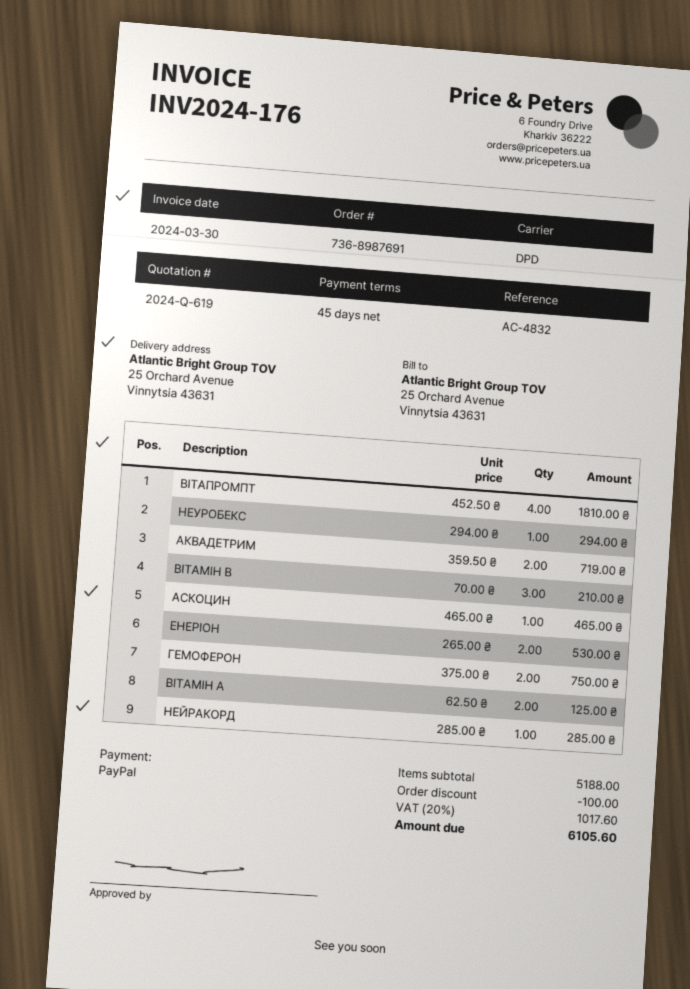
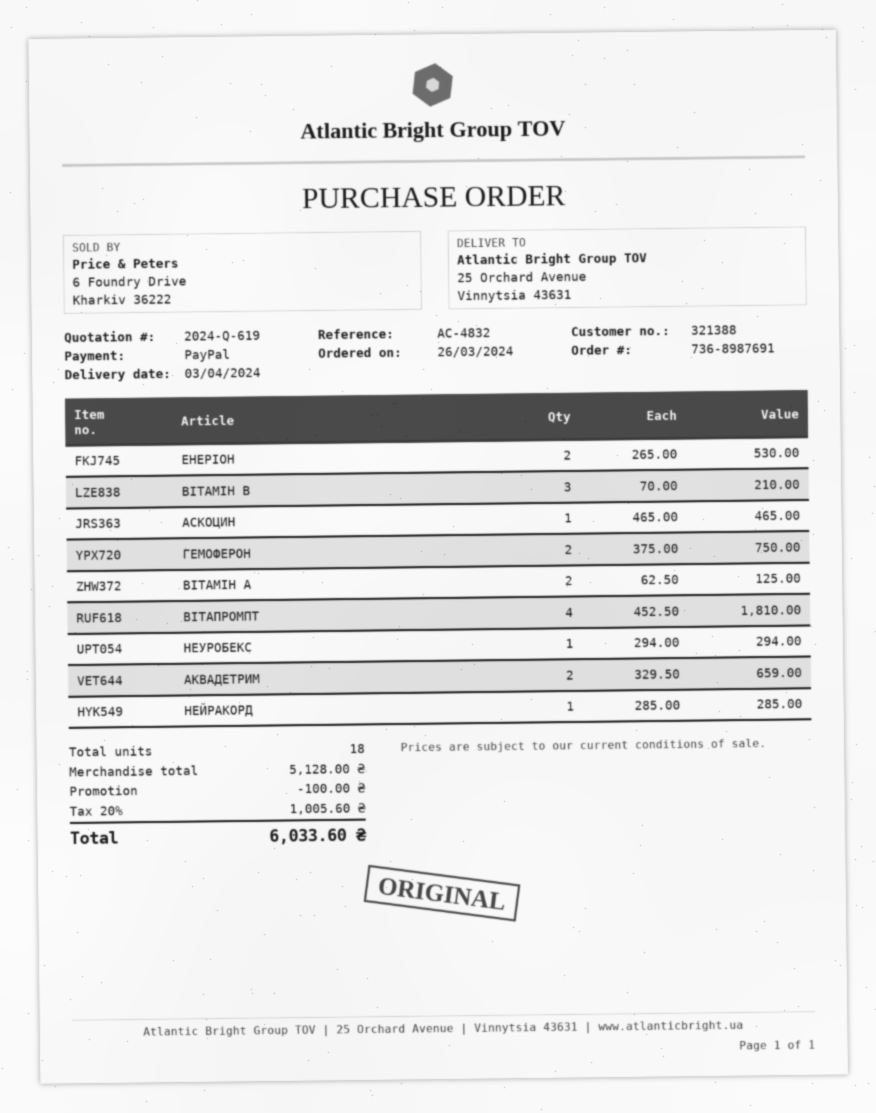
АКВАДЕТРИМ: 2 x 359.50 = 719.00 -> 2 x 329.50 = 659.00
subtotal: 5188.00 -> 5128.00
tax: 20% = 1017.60 -> 20% = 1005.60
total: 6105.60 -> 6033.60

